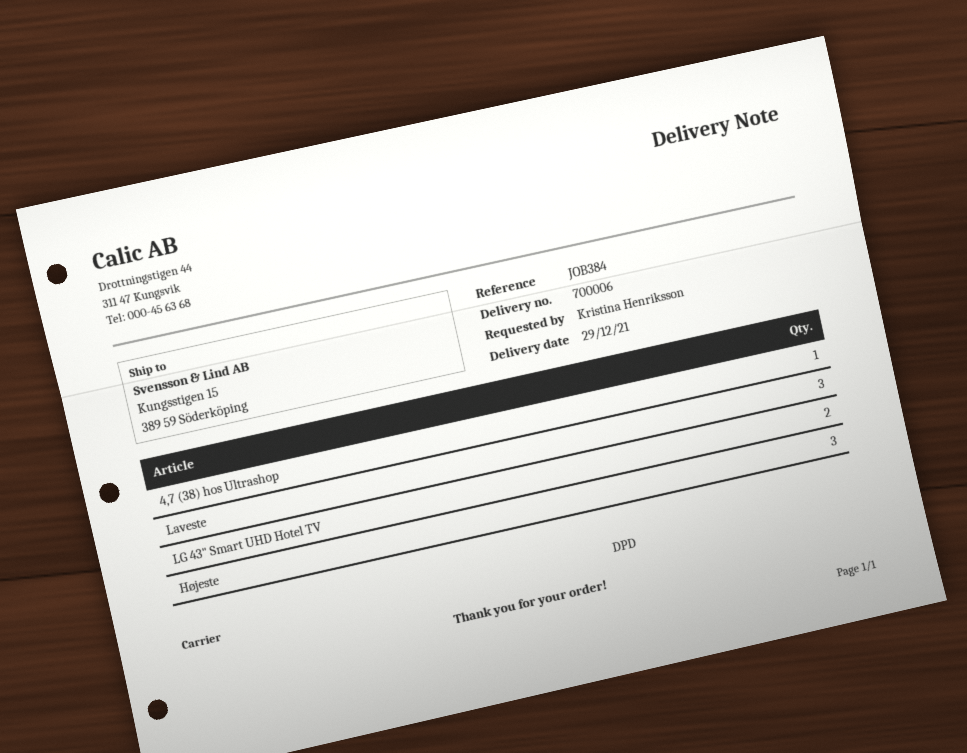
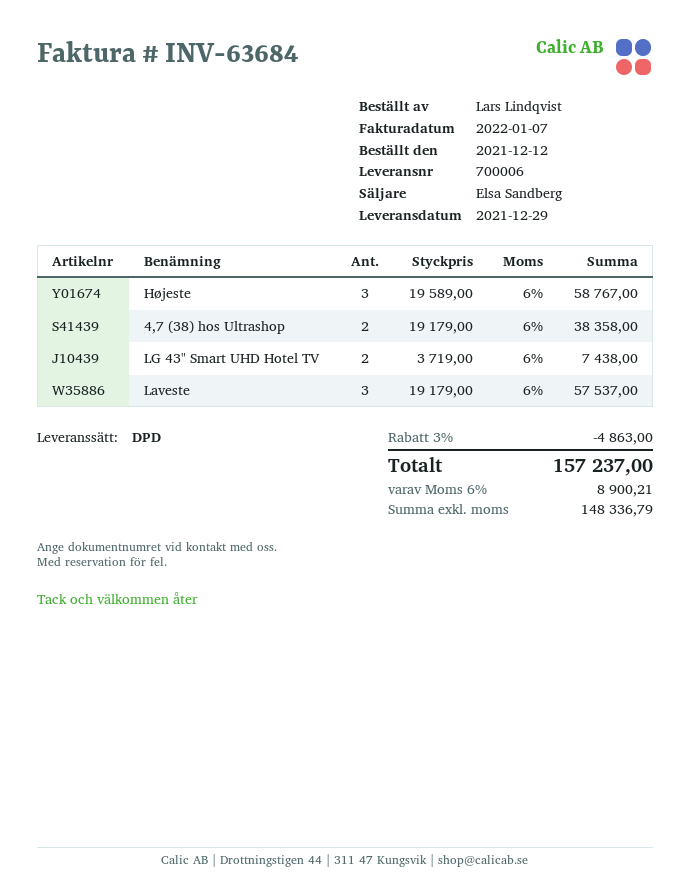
ordered by: Kristina Henriksson -> Lars Lindqvist
4,7 (38) hos Ultrashop: 1 -> 2

